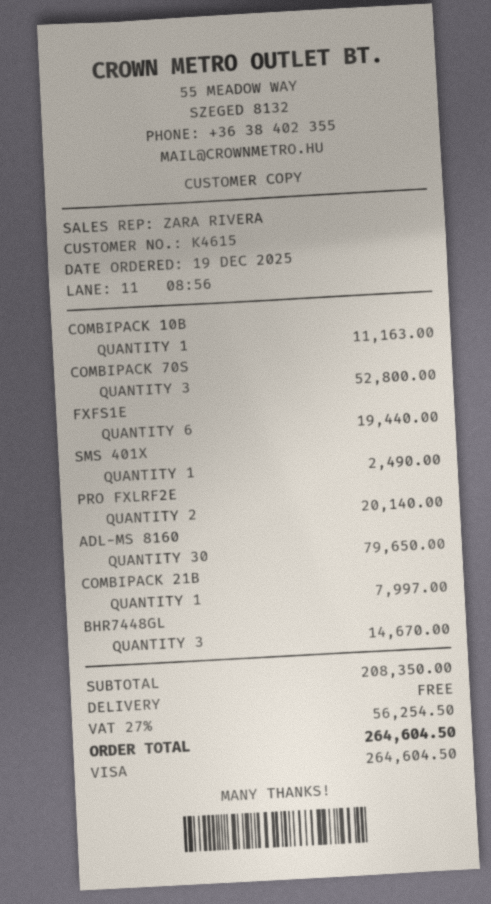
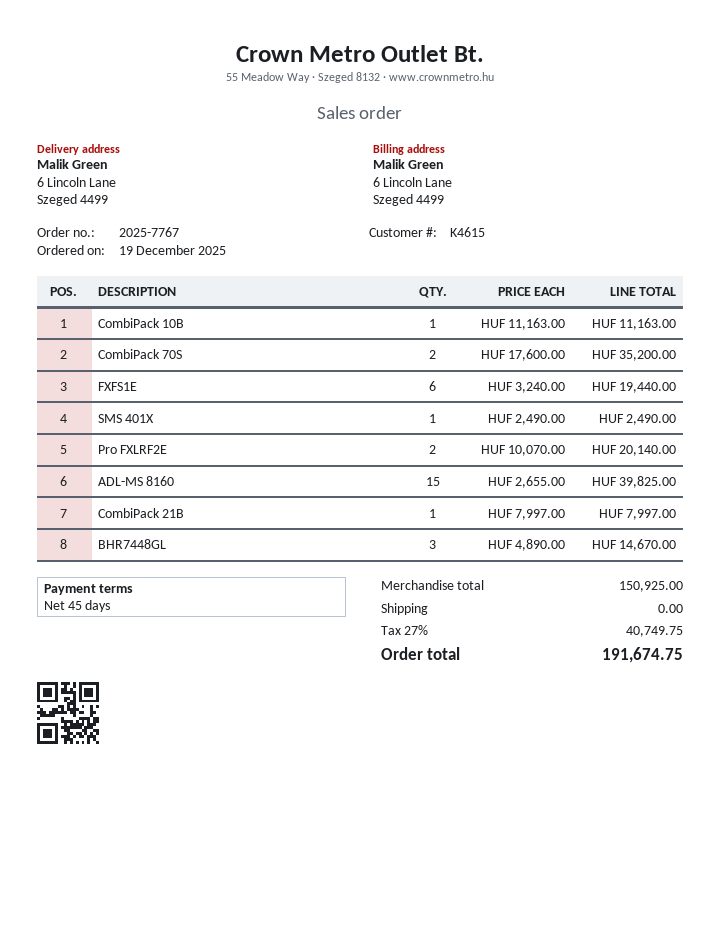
COMBIPACK 70S: 3 for 52800.00 -> 2 for 35200.00
ADL-MS 8160: 30 for 79650.00 -> 15 for 39825.00
subtotal: 208350.00 -> 150925.00
tax: 27% = 56254.50 -> 27% = 40749.75
total: 264604.50 -> 191674.75

